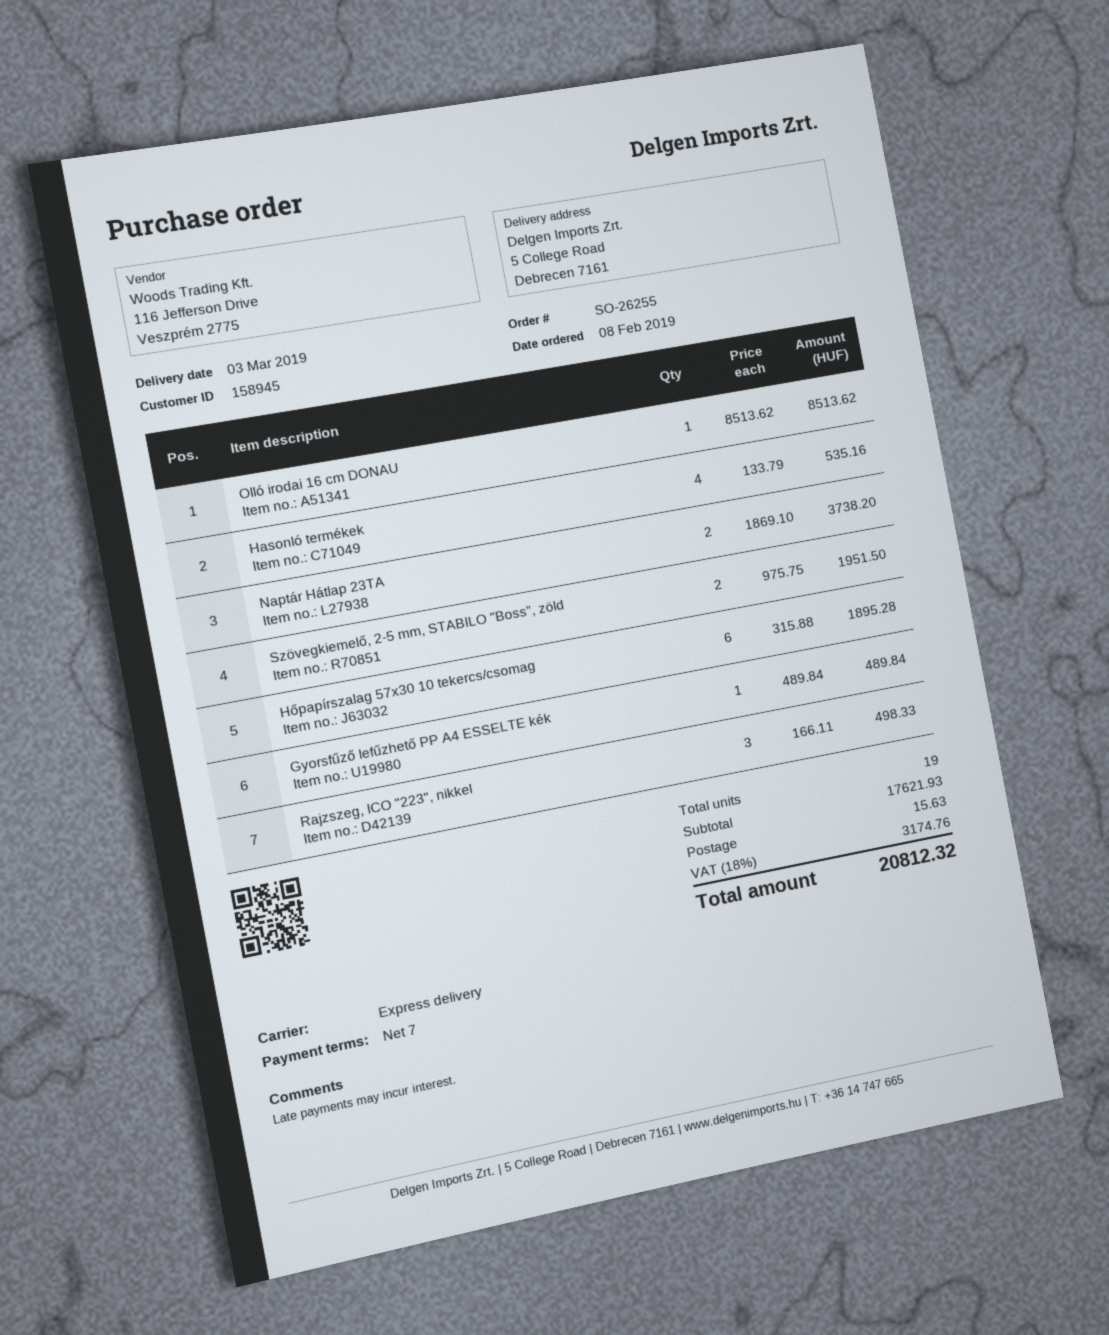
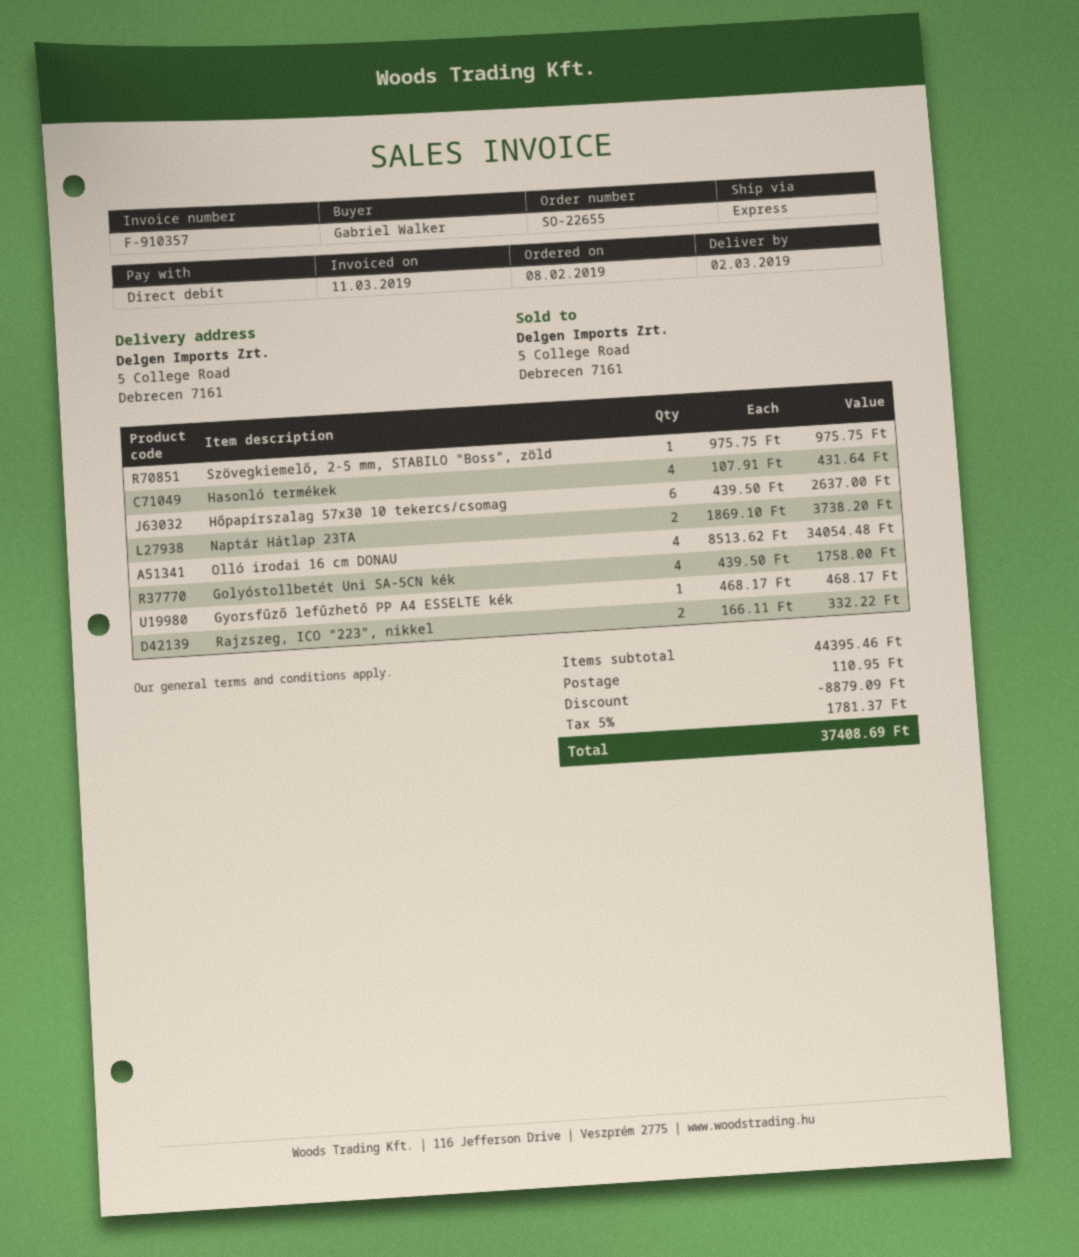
order number: SO-26255 -> SO-22655
delivery date: 2019-03-03 -> 2019-03-02
Olló irodai 16 cm DONAU: 1 x 8513.62 = 8513.62 -> 4 x 8513.62 = 34054.48
Hasonló termékek: 4 x 133.79 = 535.16 -> 4 x 107.91 = 431.64
Szövegkiemelő, 2-5 mm, STABILO "Boss", zöld: 2 x 975.75 = 1951.50 -> 1 x 975.75 = 975.75
Hőpapírszalag 57x30 10 tekercs/csomag: 6 x 315.88 = 1895.28 -> 6 x 439.50 = 2637.00
Gyorsfűző lefűzhető PP A4 ESSELTE kék: 1 x 489.84 = 489.84 -> 1 x 468.17 = 468.17
Rajzszeg, ICO "223", nikkel: 3 x 166.11 = 498.33 -> 2 x 166.11 = 332.22
Golyóstollbetét Uni SA-5CN kék: none -> 4 x 439.50 = 1758.00
subtotal: 17621.93 -> 44395.46
discount: none -> 8879.09
shipping: 15.63 -> 110.95
tax: 18% = 3174.76 -> 5% = 1781.37
total: 20812.32 -> 37408.69

